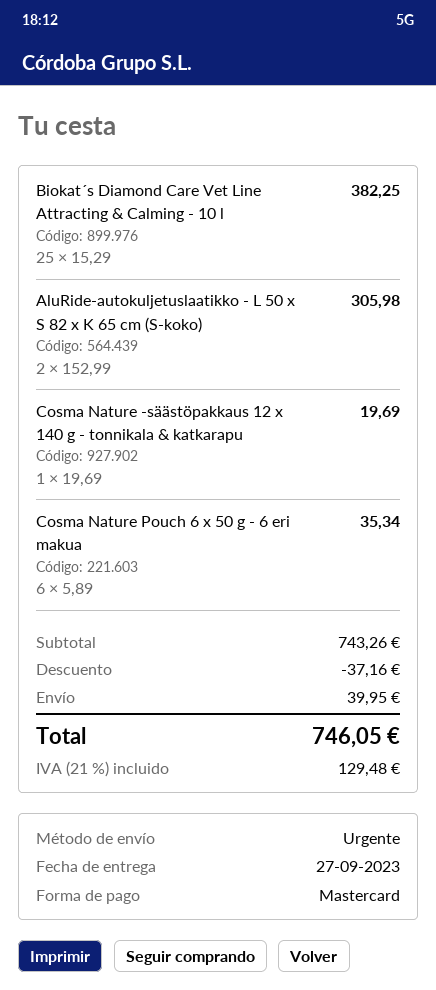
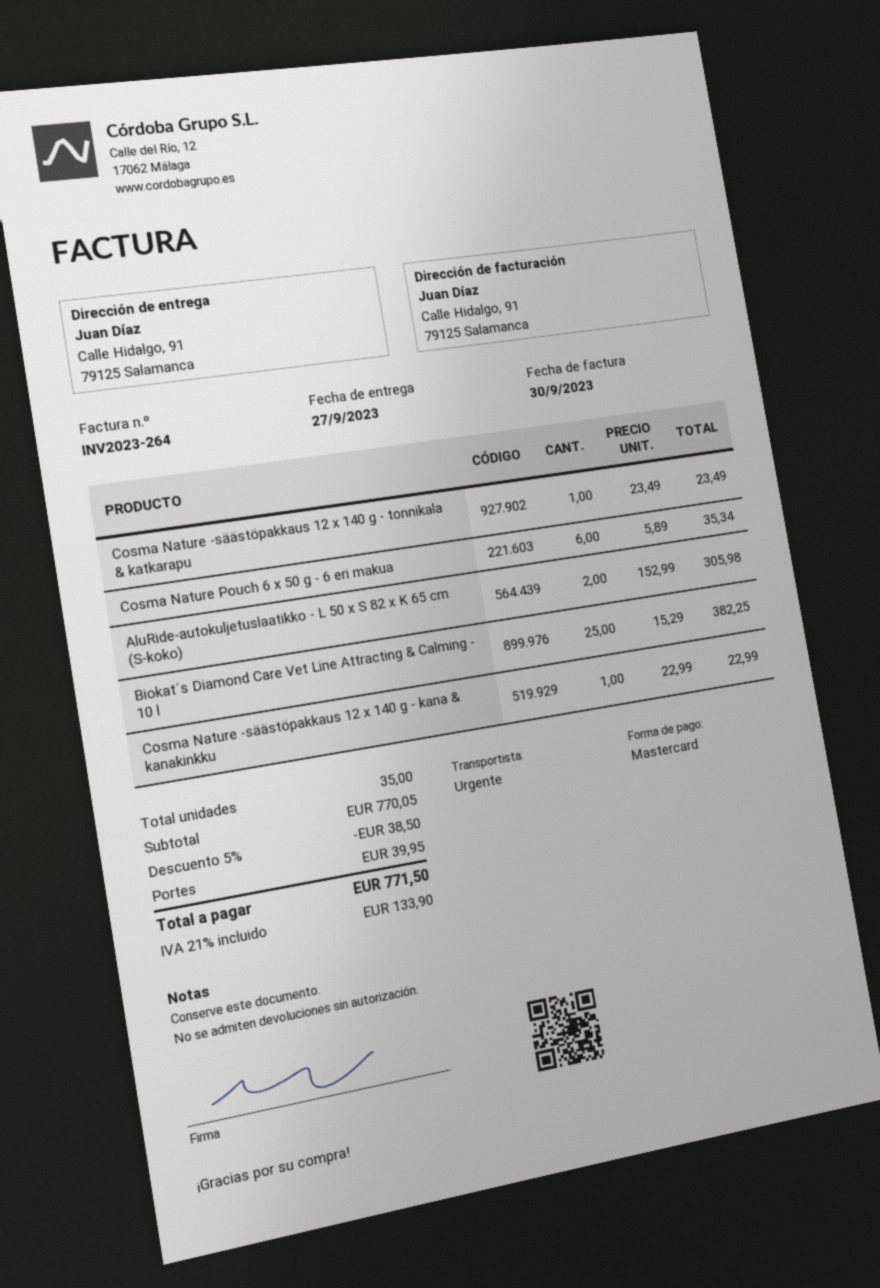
Cosma Nature -säästöpakkaus 12 x 140 g - tonnikala & katkarapu: 1 x 19.69 = 19.69 -> 1 x 23.49 = 23.49
Cosma Nature -säästöpakkaus 12 x 140 g - kana & kanakinkku: none -> 1 x 22.99 = 22.99
subtotal: 743.26 -> 770.05
discount: 37.16 -> 38.50
tax: 21% = 129.48 -> 21% = 133.90
total: 746.05 -> 771.50

